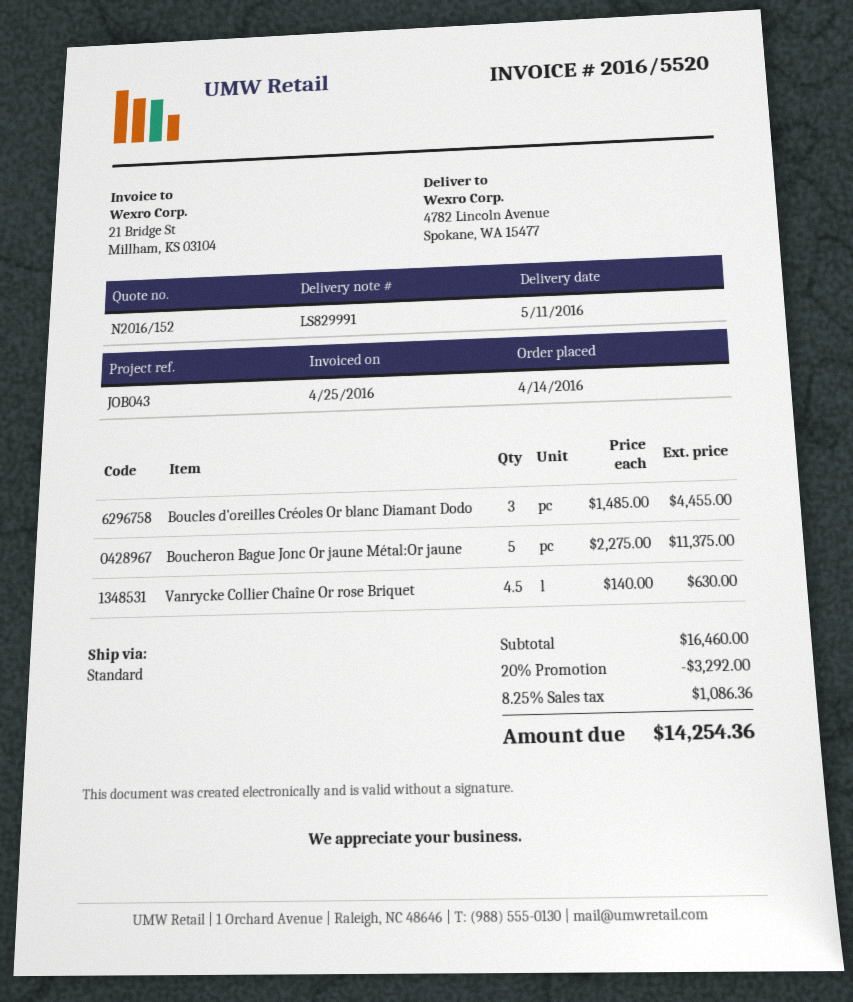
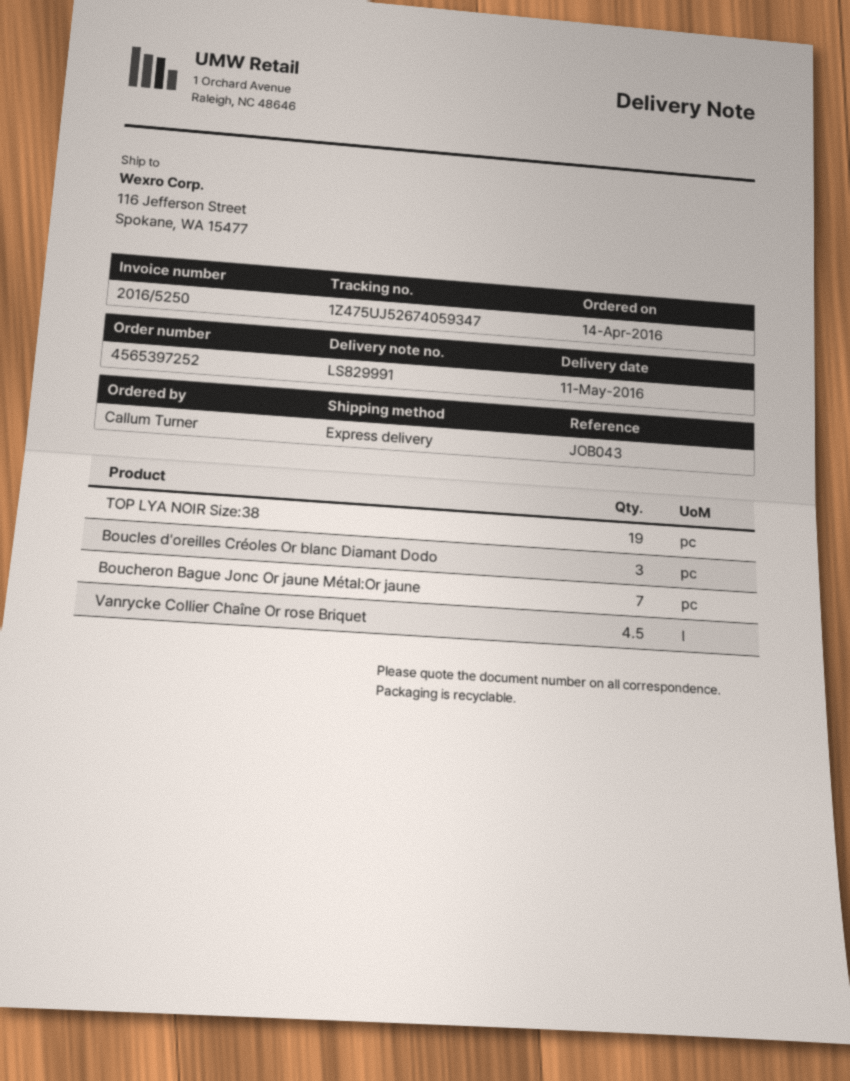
invoice number: 2016/5520 -> 2016/5250
shipping method: standard -> express
ship to: 4782 Lincoln Avenue, Spokane, WA 15477 -> 116 Jefferson Street, Spokane, WA 15477
Boucheron Bague Jonc Or jaune Métal:Or jaune: 5 -> 7
TOP LYA NOIR Size:38: none -> 19

